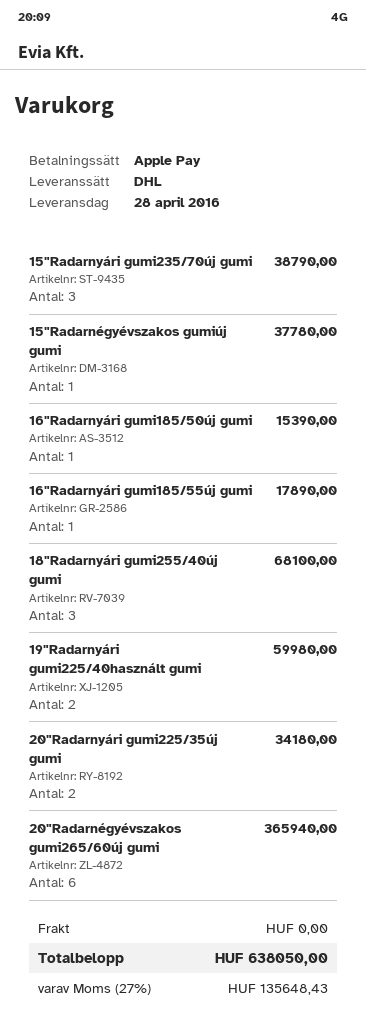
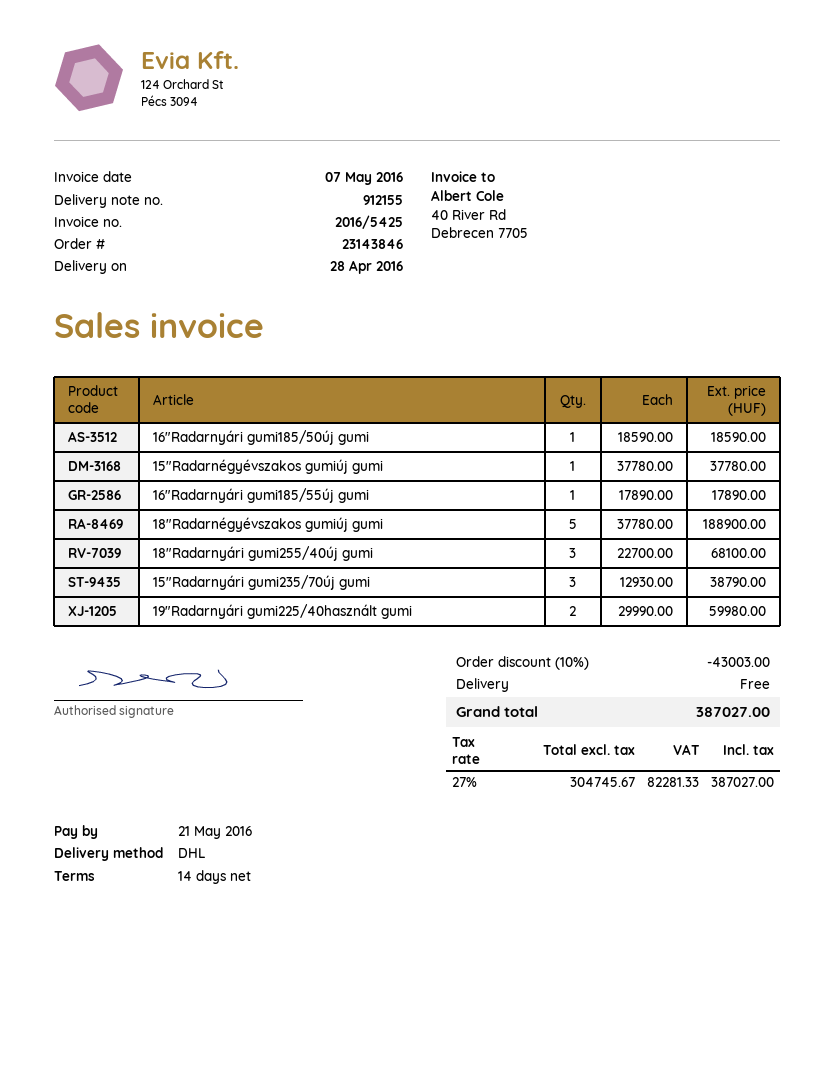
16"Radarnyári gumi185/50új gumi: 1 for 15390.00 -> 1 for 18590.00
20"Radarnyári gumi225/35új gumi: 2 for 34180.00 -> none
20"Radarnégyévszakos gumi265/60új gumi: 6 for 365940.00 -> none
18"Radarnégyévszakos gumiúj gumi: none -> 5 for 188900.00
discount: none -> 10% = 43003.00
tax: 27% = 135648.43 -> 27% = 82281.33
total: 638050.00 -> 387027.00

